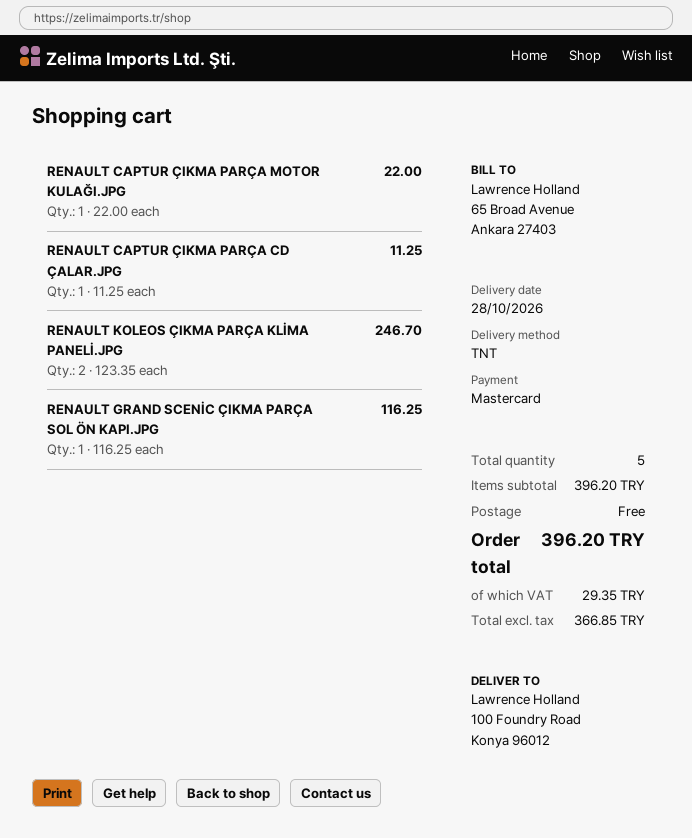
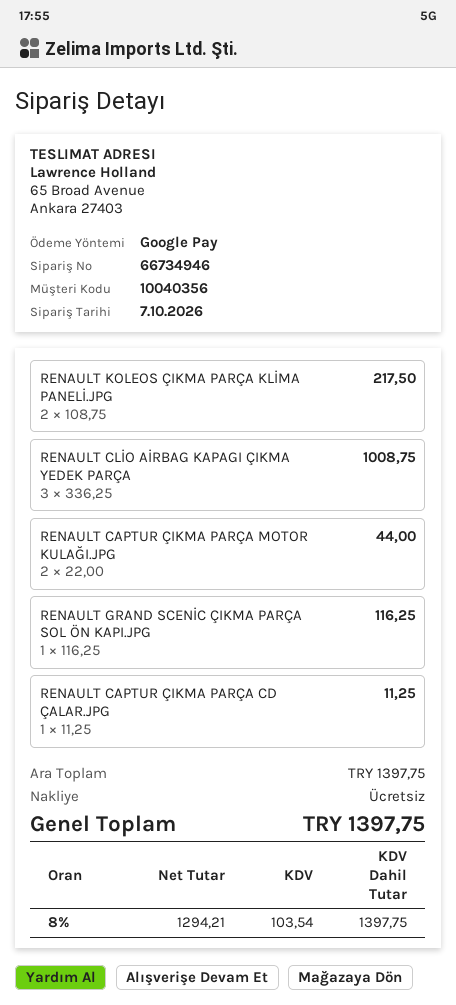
payment method: Mastercard -> Google Pay
ship to: 100 Foundry Road, Konya 96012 -> 65 Broad Avenue, Ankara 27403
RENAULT CAPTUR ÇIKMA PARÇA MOTOR KULAĞI.JPG: 1 x 22.00 = 22.00 -> 2 x 22.00 = 44.00
RENAULT KOLEOS ÇIKMA PARÇA KLİMA PANELİ.JPG: 2 x 123.35 = 246.70 -> 2 x 108.75 = 217.50
RENAULT CLİO AİRBAG KAPAGI ÇIKMA YEDEK PARÇA: none -> 3 x 336.25 = 1008.75
subtotal: 396.20 -> 1397.75
net: 366.85 -> 1294.21
tax: 29.35 -> 103.54
total: 396.20 -> 1397.75

